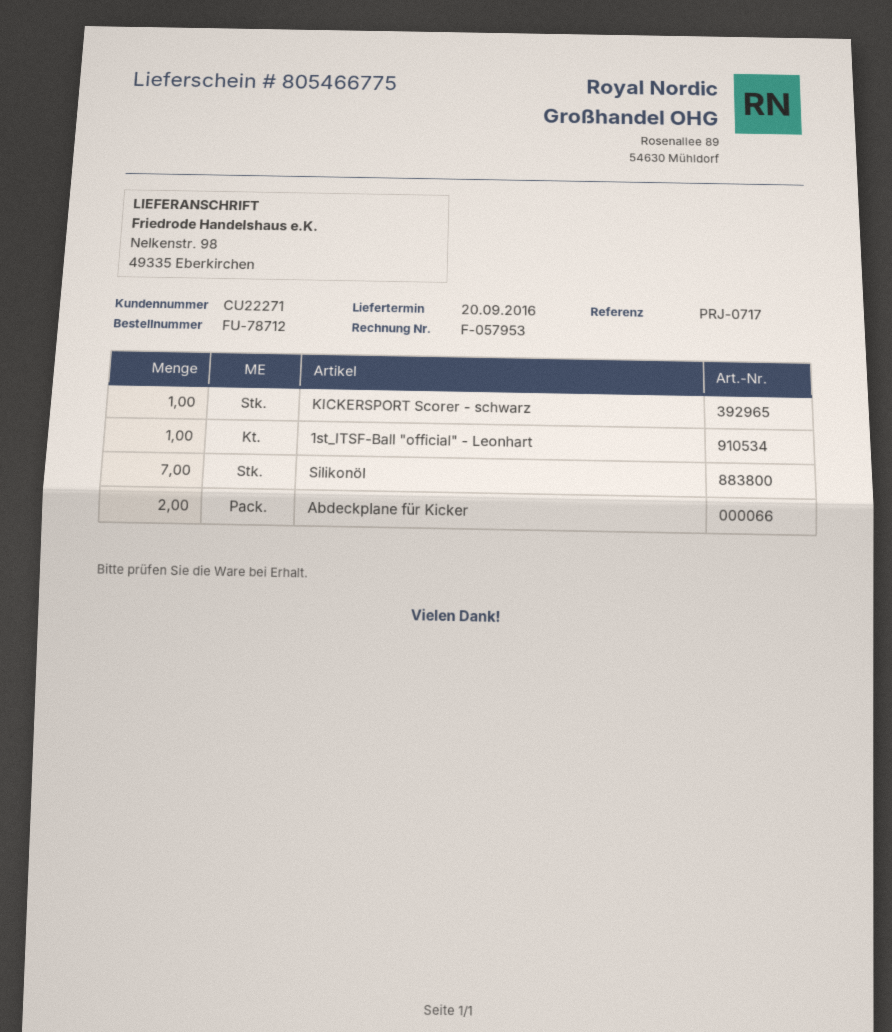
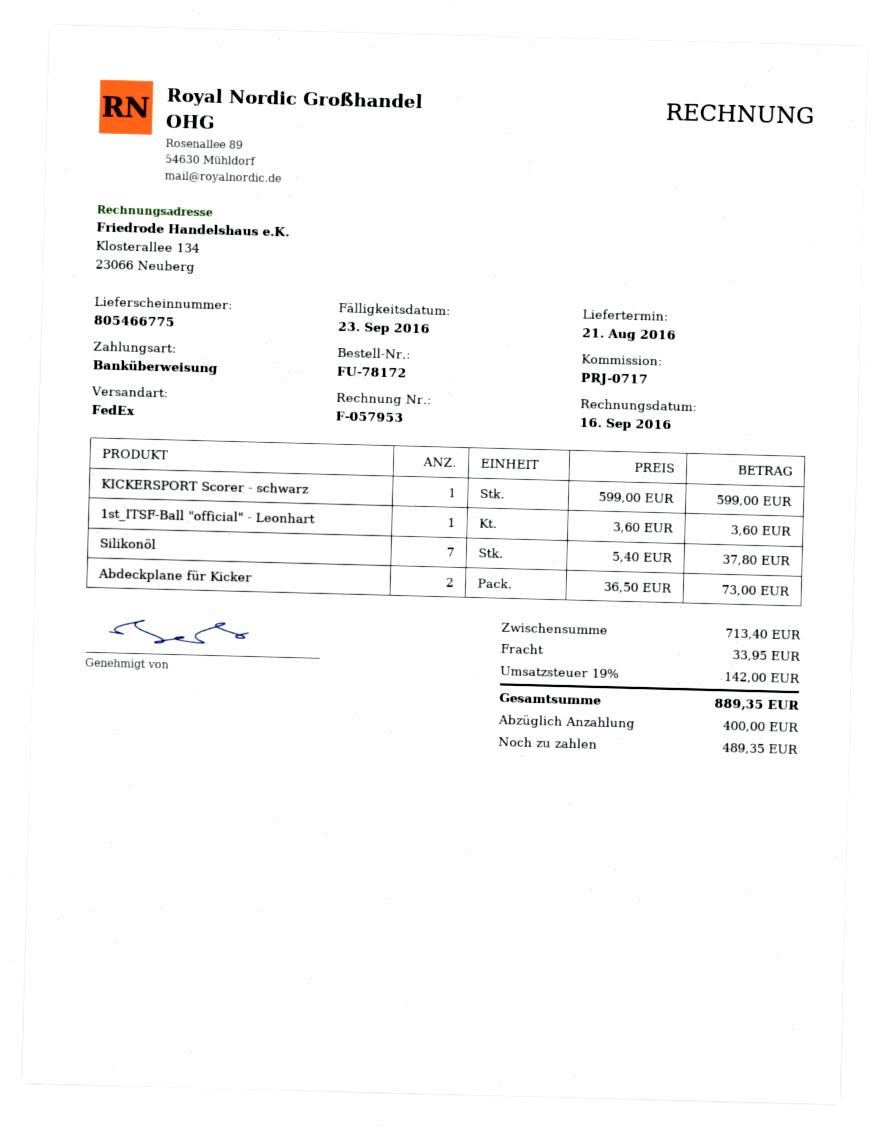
order number: FU-78712 -> FU-78172
delivery date: 2016-09-20 -> 2016-08-21

